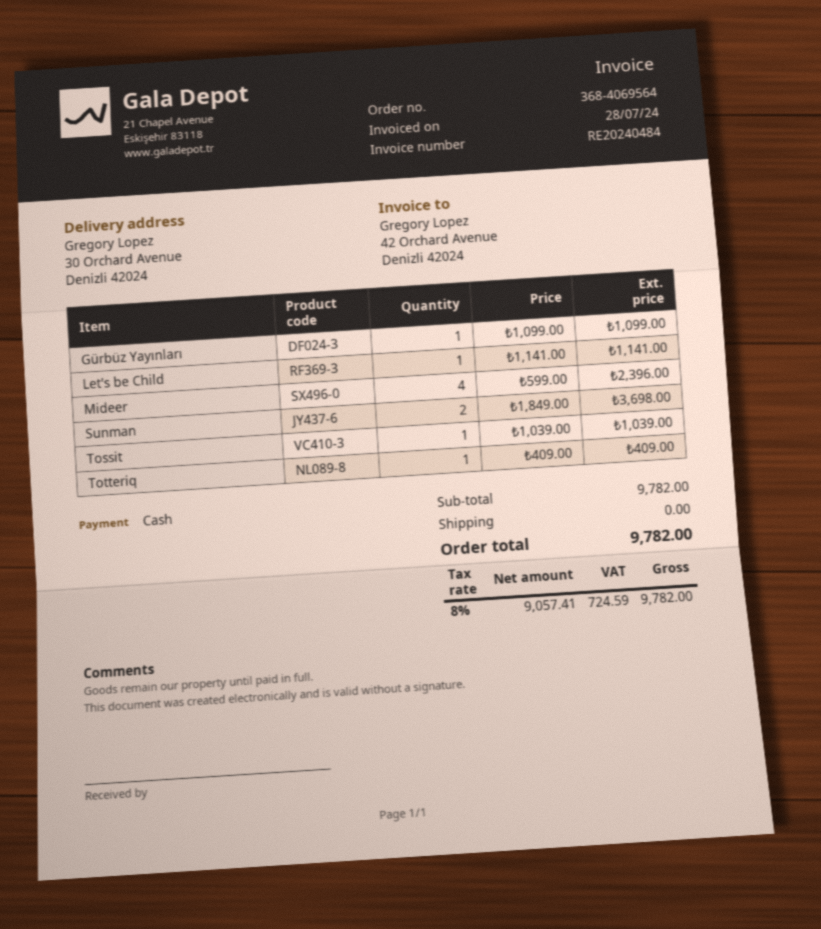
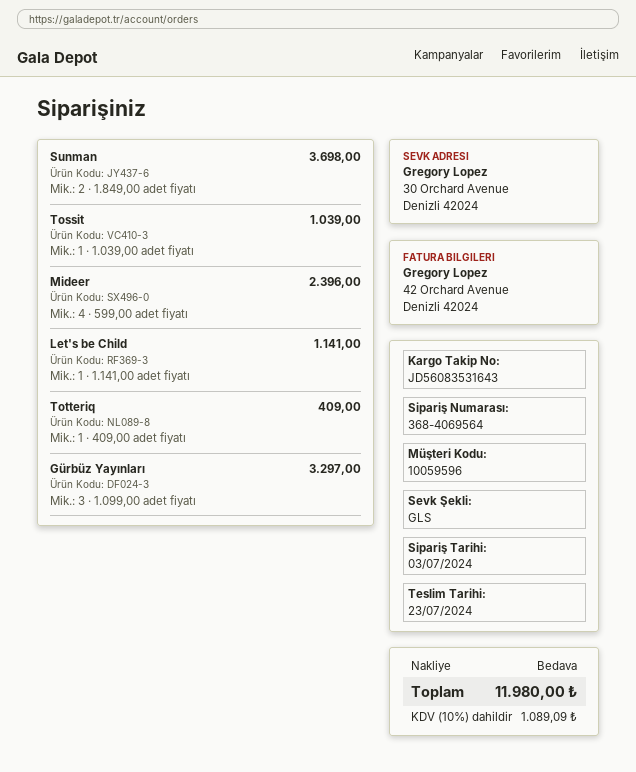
Gürbüz Yayınları: 1 x 1099.00 = 1099.00 -> 3 x 1099.00 = 3297.00
tax: 8% = 724.59 -> 10% = 1089.09
total: 9782.00 -> 11980.00

